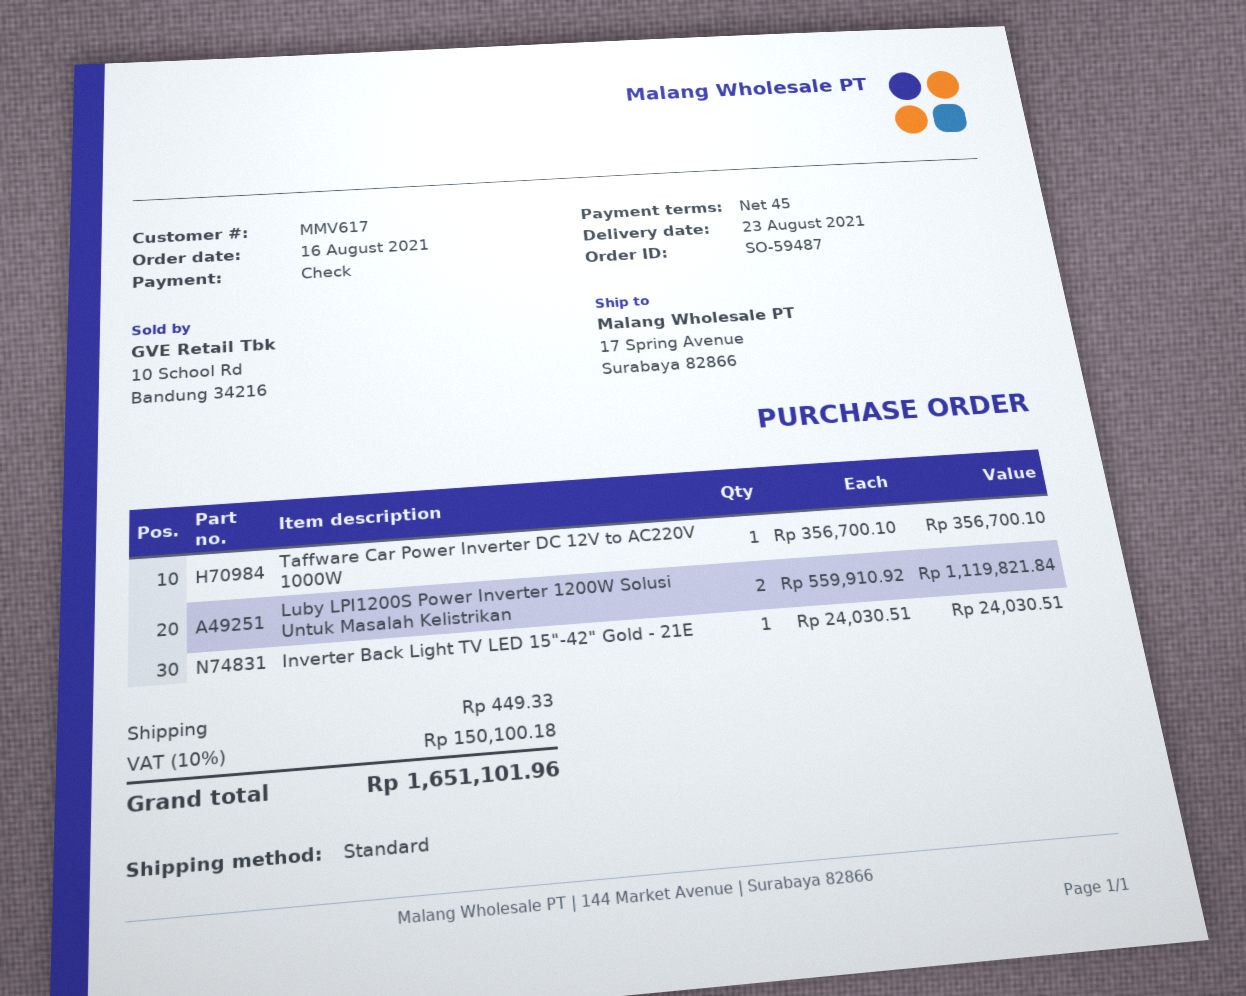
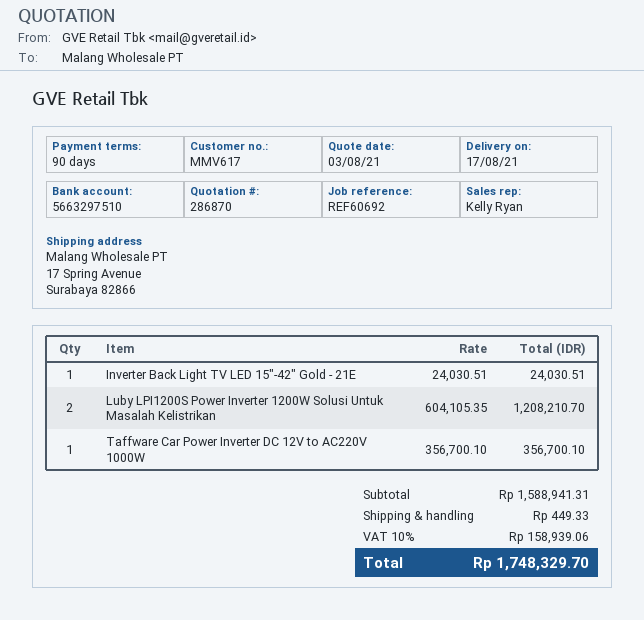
delivery date: 2021-08-23 -> 2021-08-17
payment terms: 45 days -> 90 days
Luby LPI1200S Power Inverter 1200W Solusi Untuk Masalah Kelistrikan: 2 x 559910.92 = 1119821.84 -> 2 x 604105.35 = 1208210.70
tax: 10% = 150100.18 -> 10% = 158939.06
total: 1651101.96 -> 1748329.70

